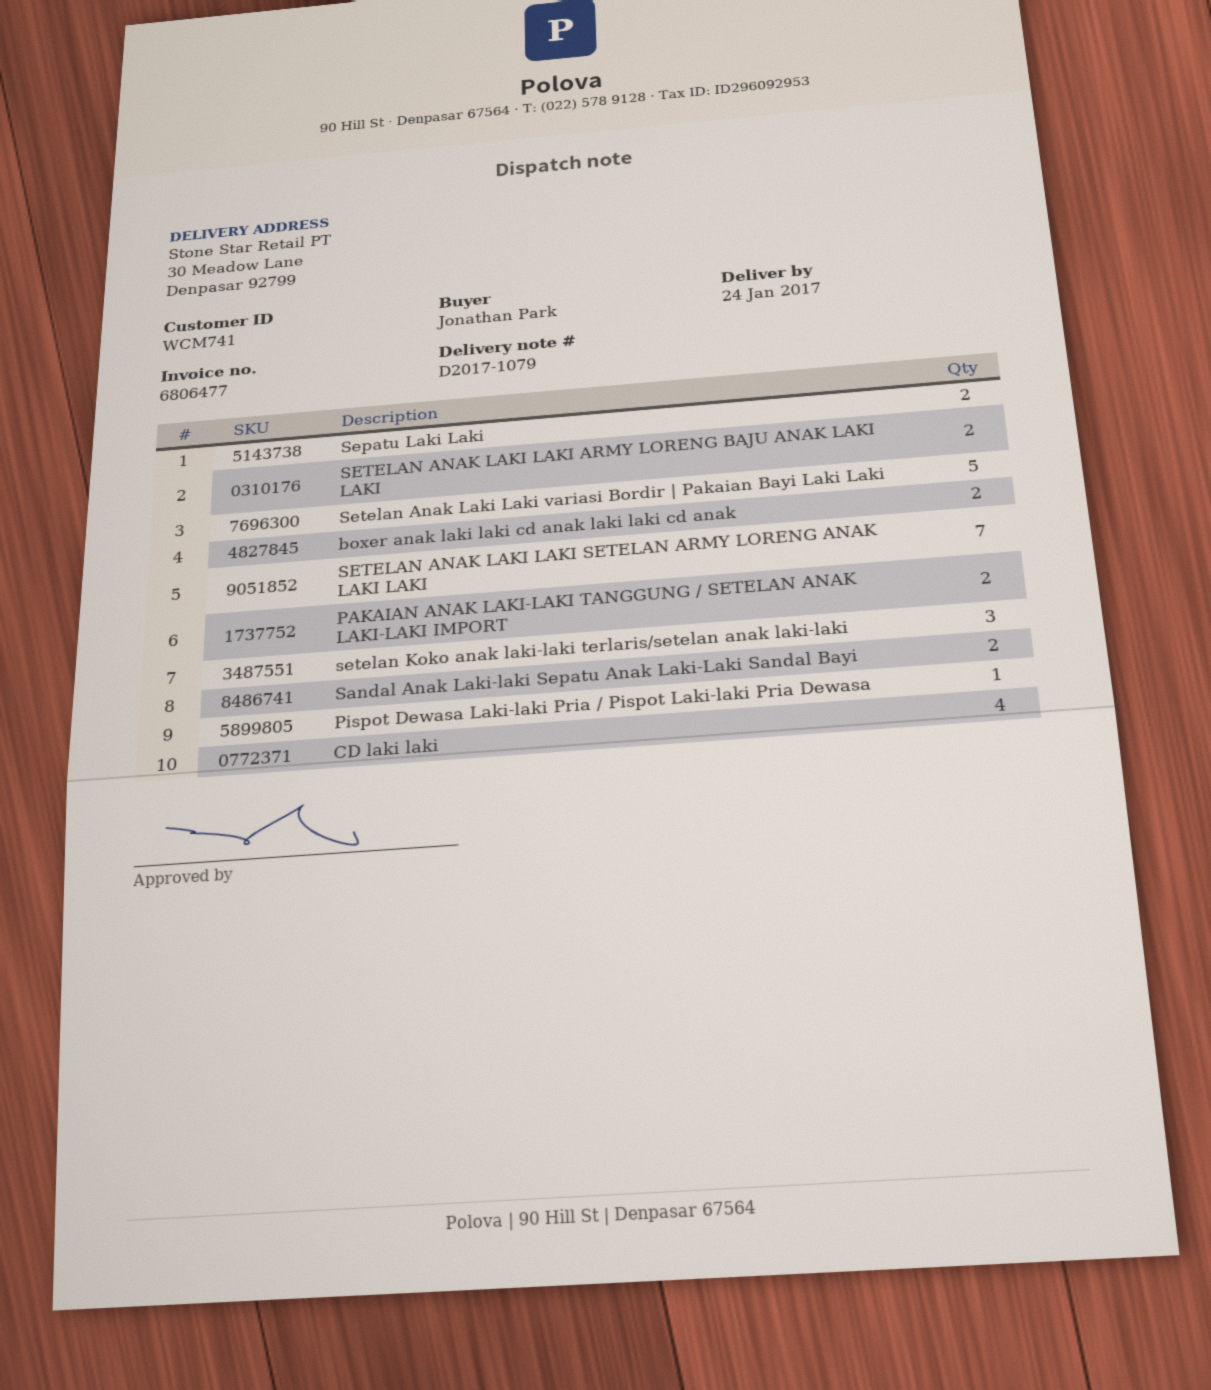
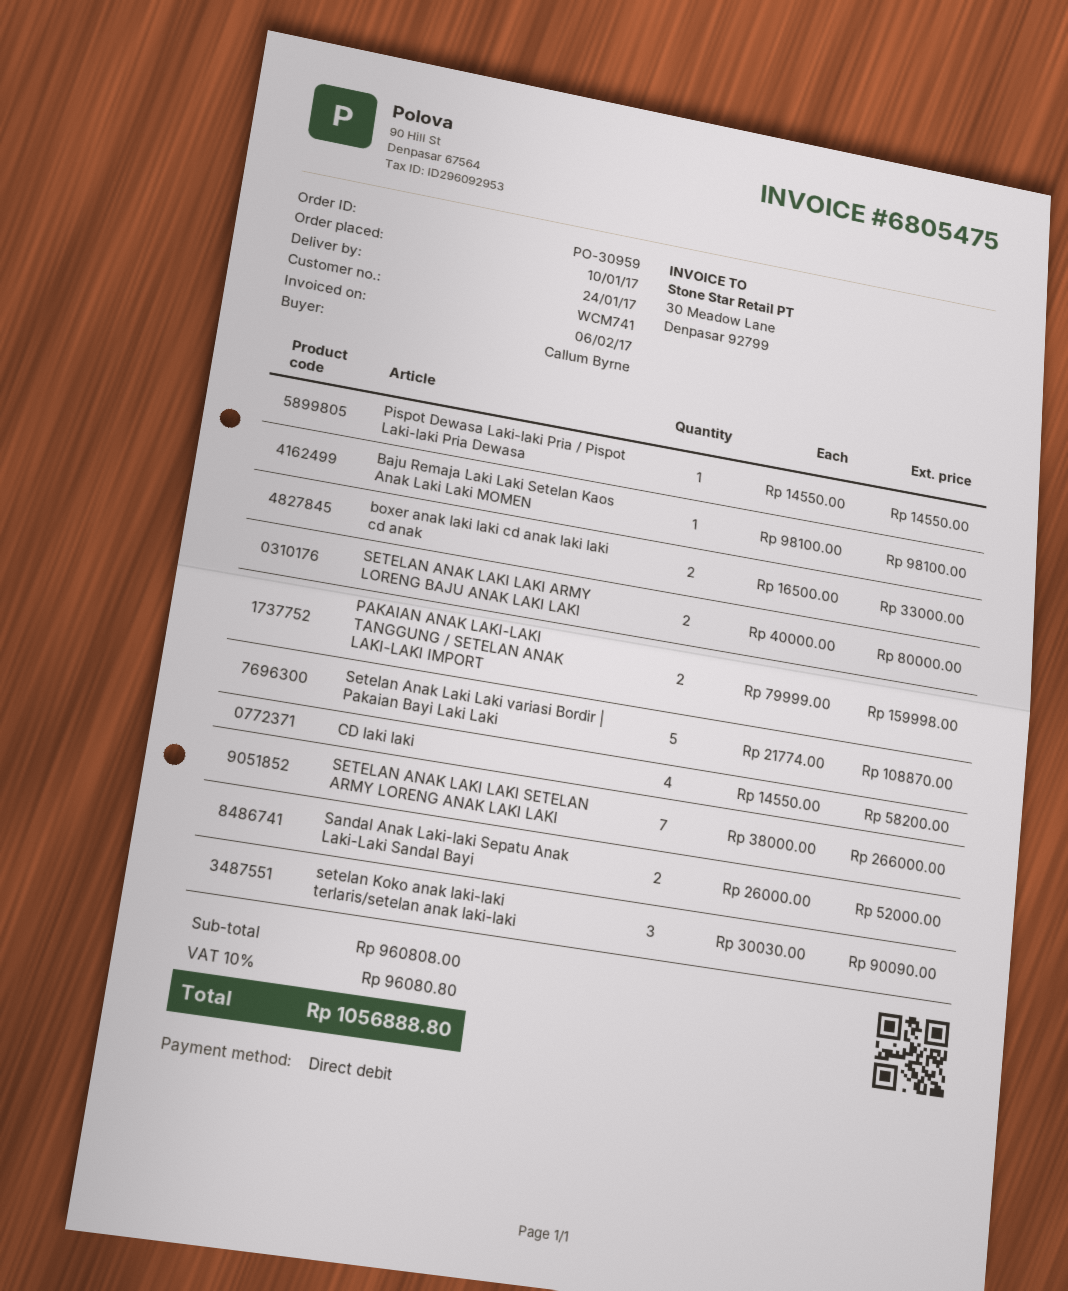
invoice number: 6806477 -> 6805475
ordered by: Jonathan Park -> Callum Byrne
Sepatu Laki Laki: 2 -> none
Baju Remaja Laki Laki Setelan Kaos Anak Laki Laki MOMEN: none -> 1

